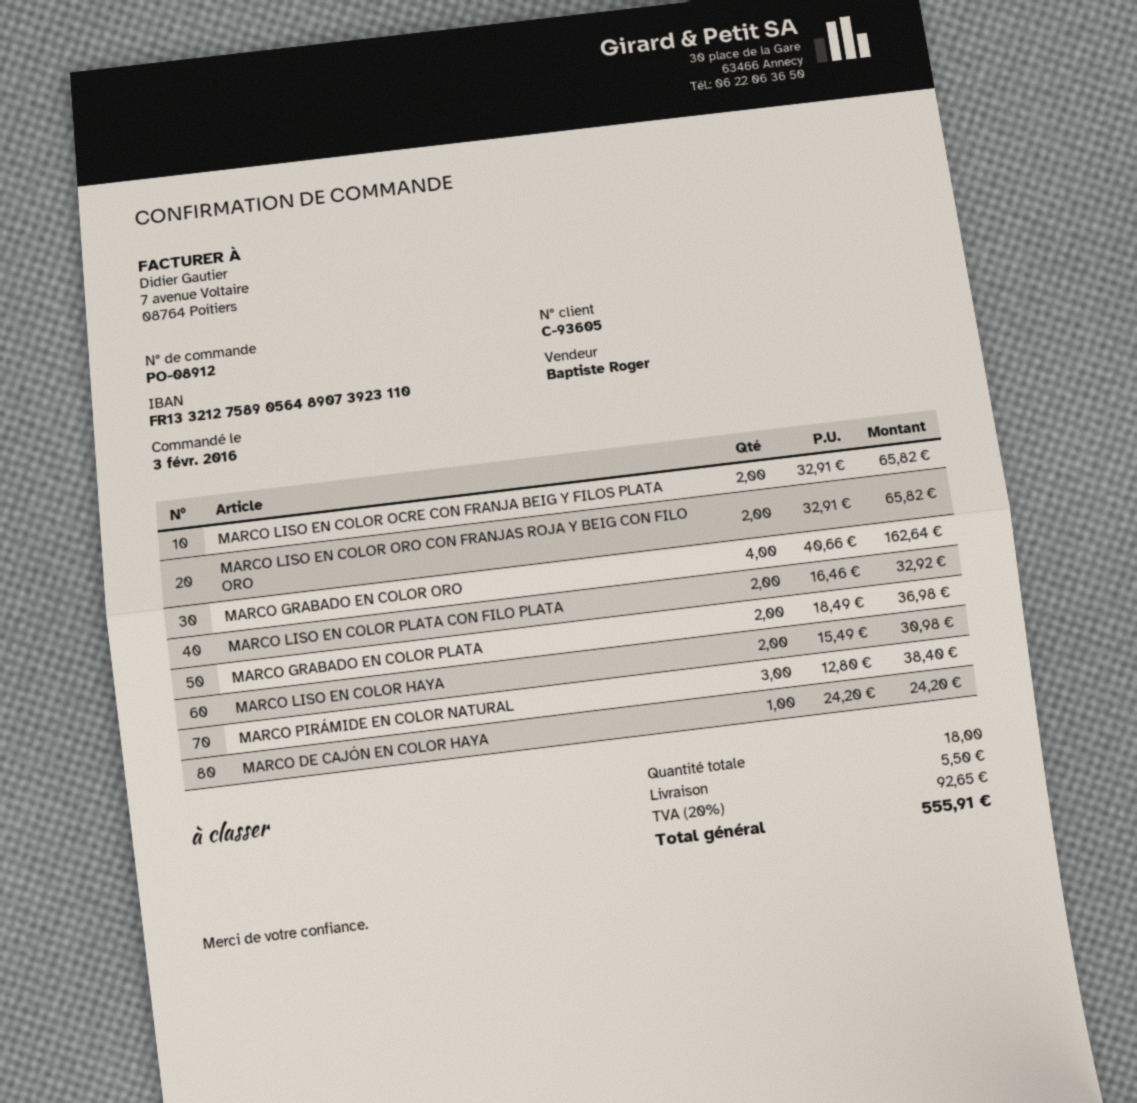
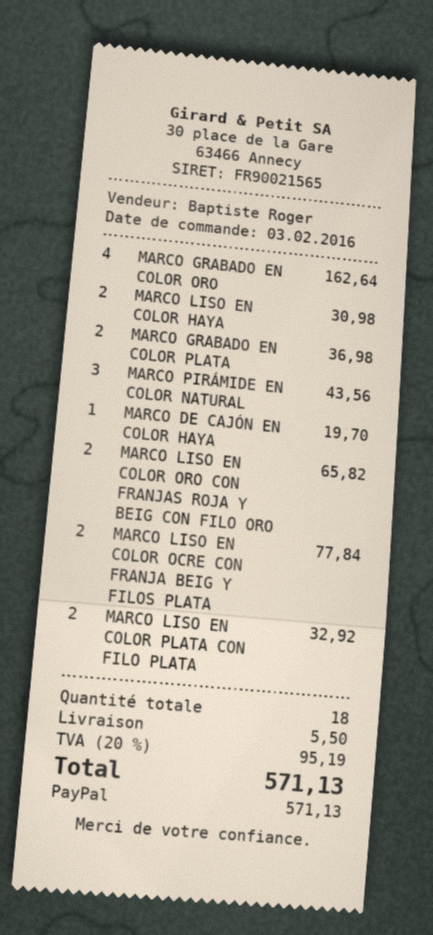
MARCO LISO EN COLOR OCRE CON FRANJA BEIG Y FILOS PLATA: 2 for 65.82 -> 2 for 77.84
MARCO PIRÁMIDE EN COLOR NATURAL: 3 for 38.40 -> 3 for 43.56
MARCO DE CAJÓN EN COLOR HAYA: 1 for 24.20 -> 1 for 19.70
tax: 20% = 92.65 -> 20% = 95.19
total: 555.91 -> 571.13

